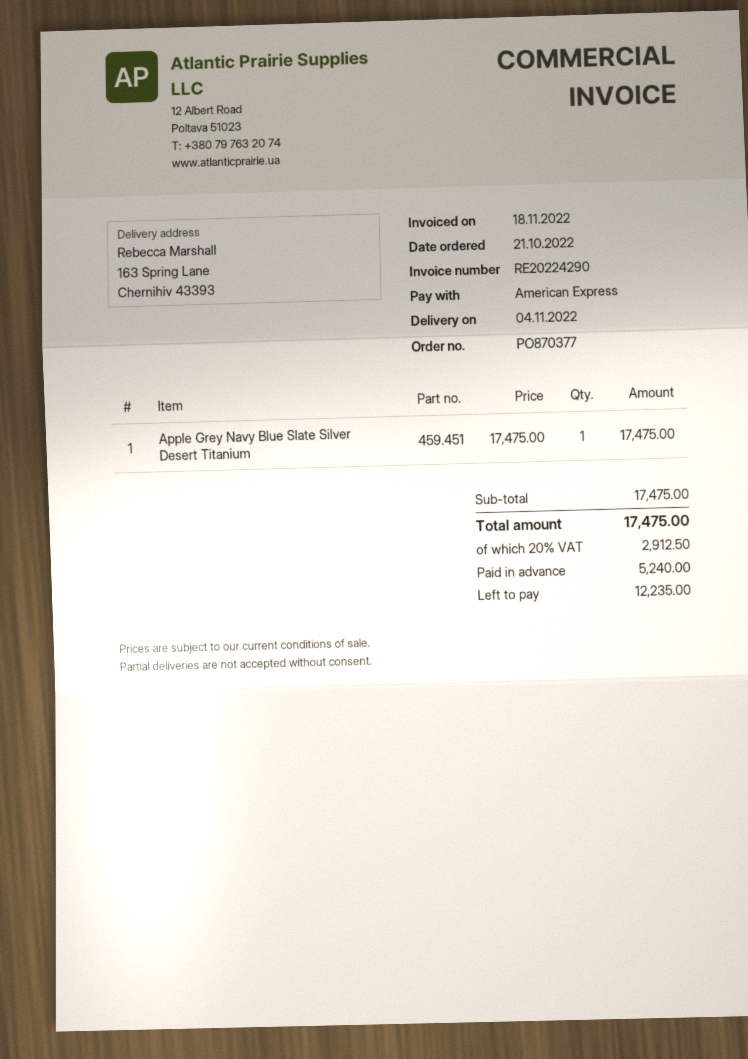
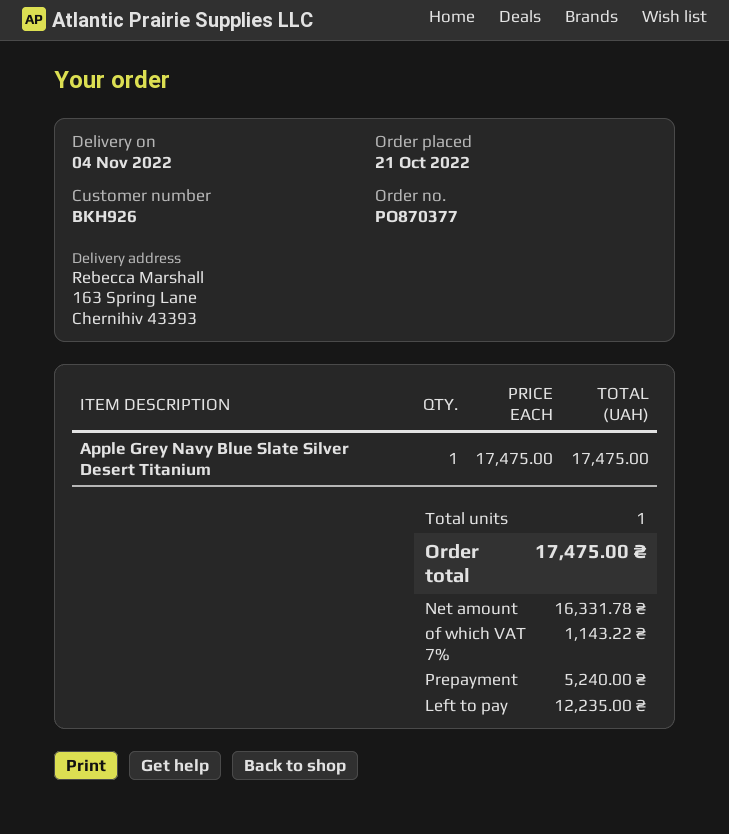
tax: 20% = 2912.50 -> 7% = 1143.22

